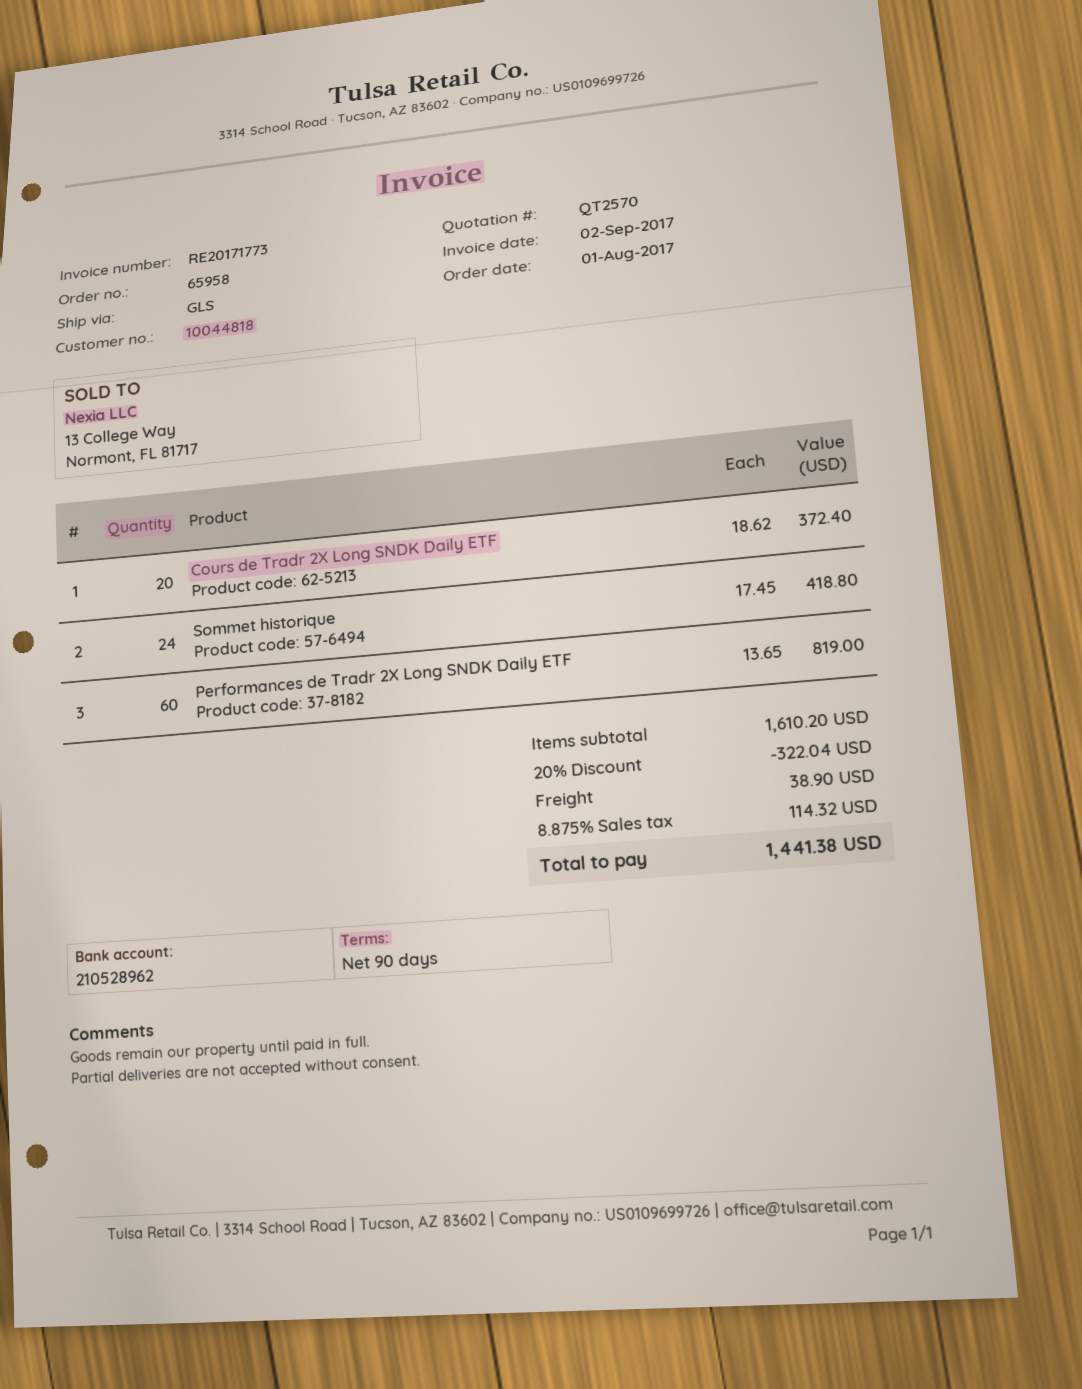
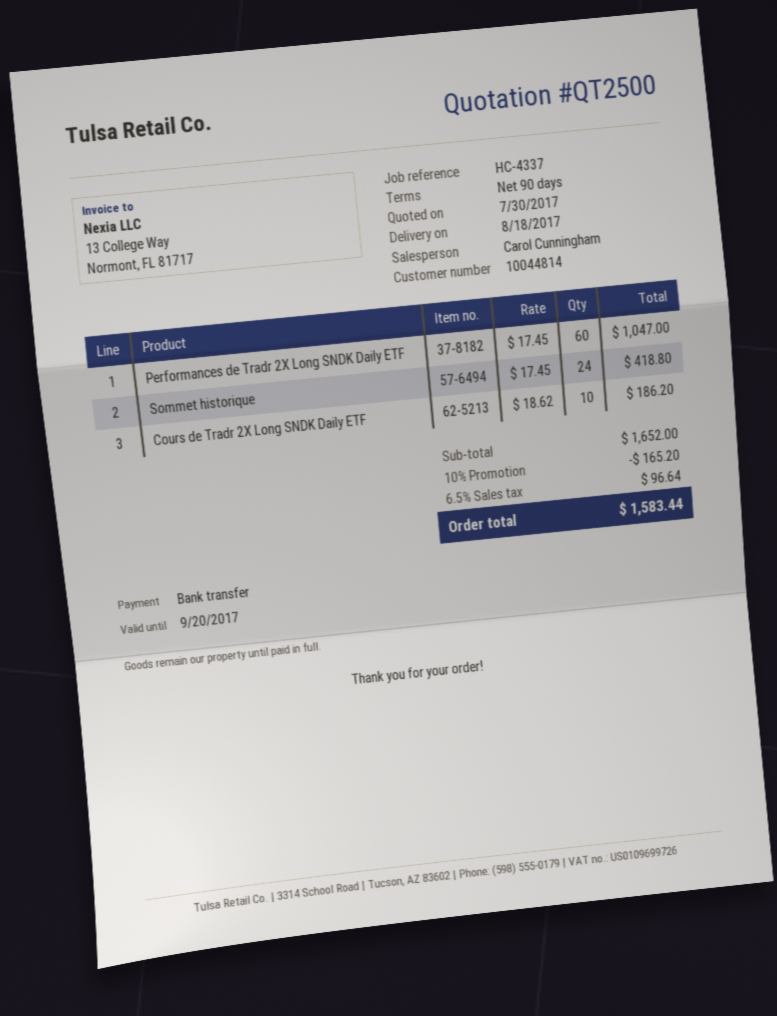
quote number: QT2570 -> QT2500
customer number: 10044818 -> 10044814
Cours de Tradr 2X Long SNDK Daily ETF: 20 x 18.62 = 372.40 -> 10 x 18.62 = 186.20
Performances de Tradr 2X Long SNDK Daily ETF: 60 x 13.65 = 819.00 -> 60 x 17.45 = 1047.00
subtotal: 1610.20 -> 1652.00
discount: 20% = 322.04 -> 10% = 165.20
shipping: 38.90 -> none
tax: 8.875% = 114.32 -> 6.5% = 96.64
total: 1441.38 -> 1583.44

